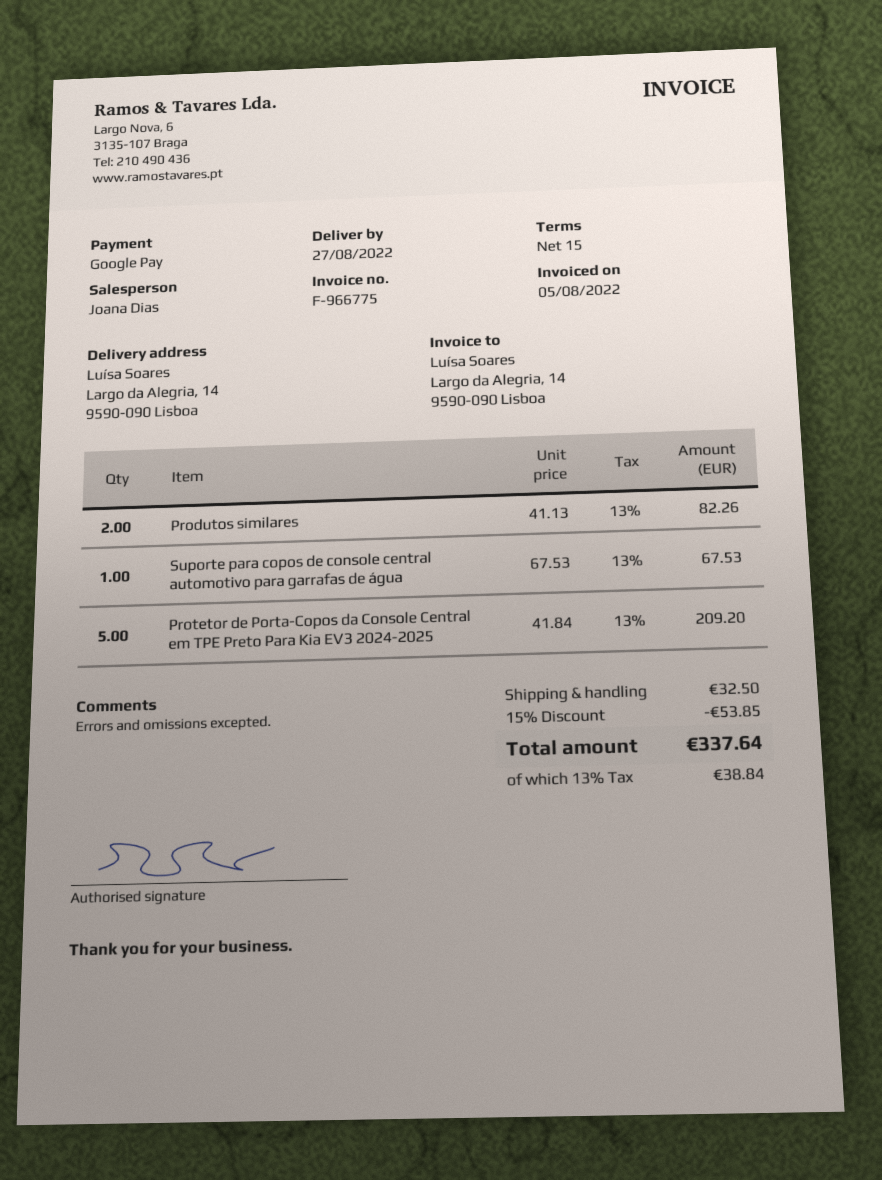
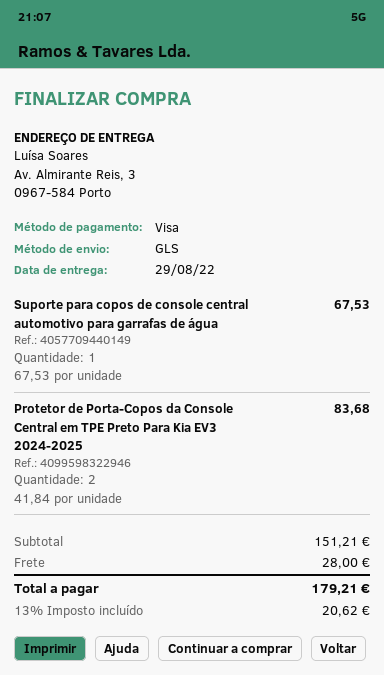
delivery date: 2022-08-27 -> 2022-08-29
payment method: Google Pay -> Visa
ship to: Largo da Alegria, 14, 9590-090 Lisboa -> Av. Almirante Reis, 3, 0967-584 Porto
Produtos similares: 2 x 41.13 = 82.26 -> none
Protetor de Porta-Copos da Console Central em TPE Preto Para Kia EV3 2024-2025: 5 x 41.84 = 209.20 -> 2 x 41.84 = 83.68
discount: 15% = 53.85 -> none
shipping: 32.50 -> 28.00
tax: 13% = 38.84 -> 13% = 20.62
total: 337.64 -> 179.21

